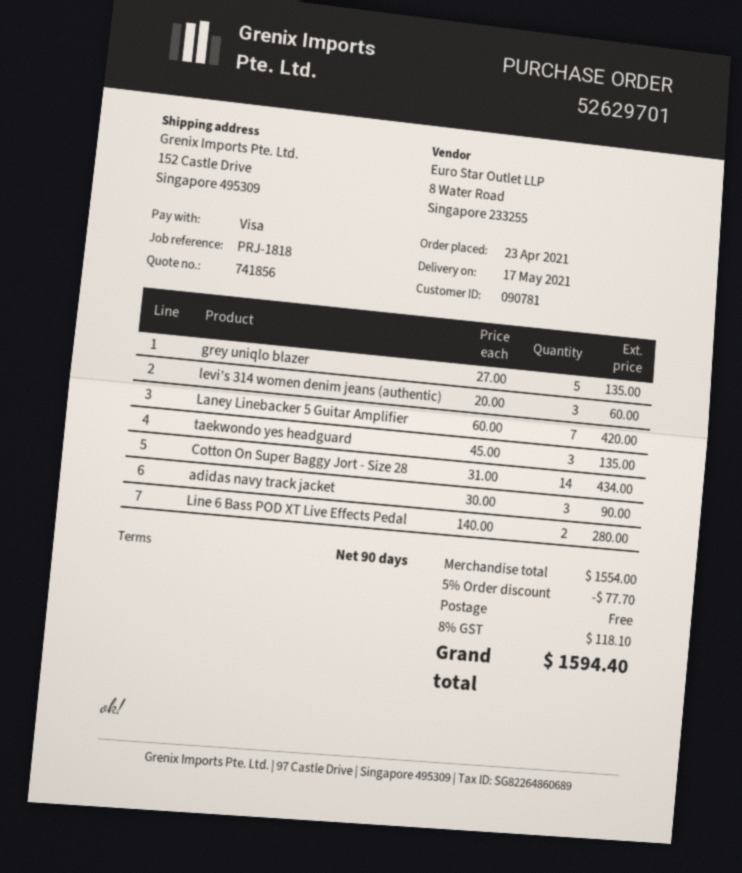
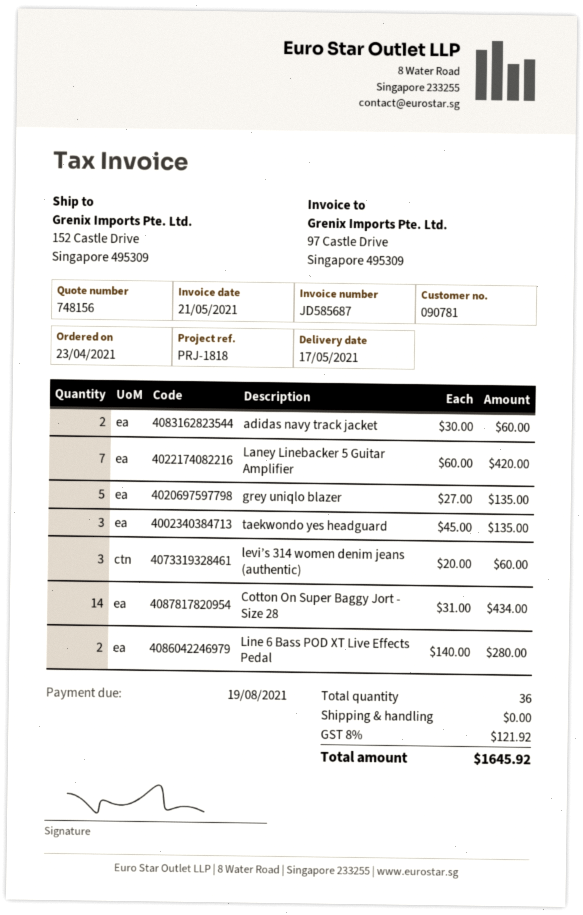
quote number: 741856 -> 748156
adidas navy track jacket: 3 x 30.00 = 90.00 -> 2 x 30.00 = 60.00
discount: 5% = 77.70 -> none
tax: 8% = 118.10 -> 8% = 121.92
total: 1594.40 -> 1645.92

